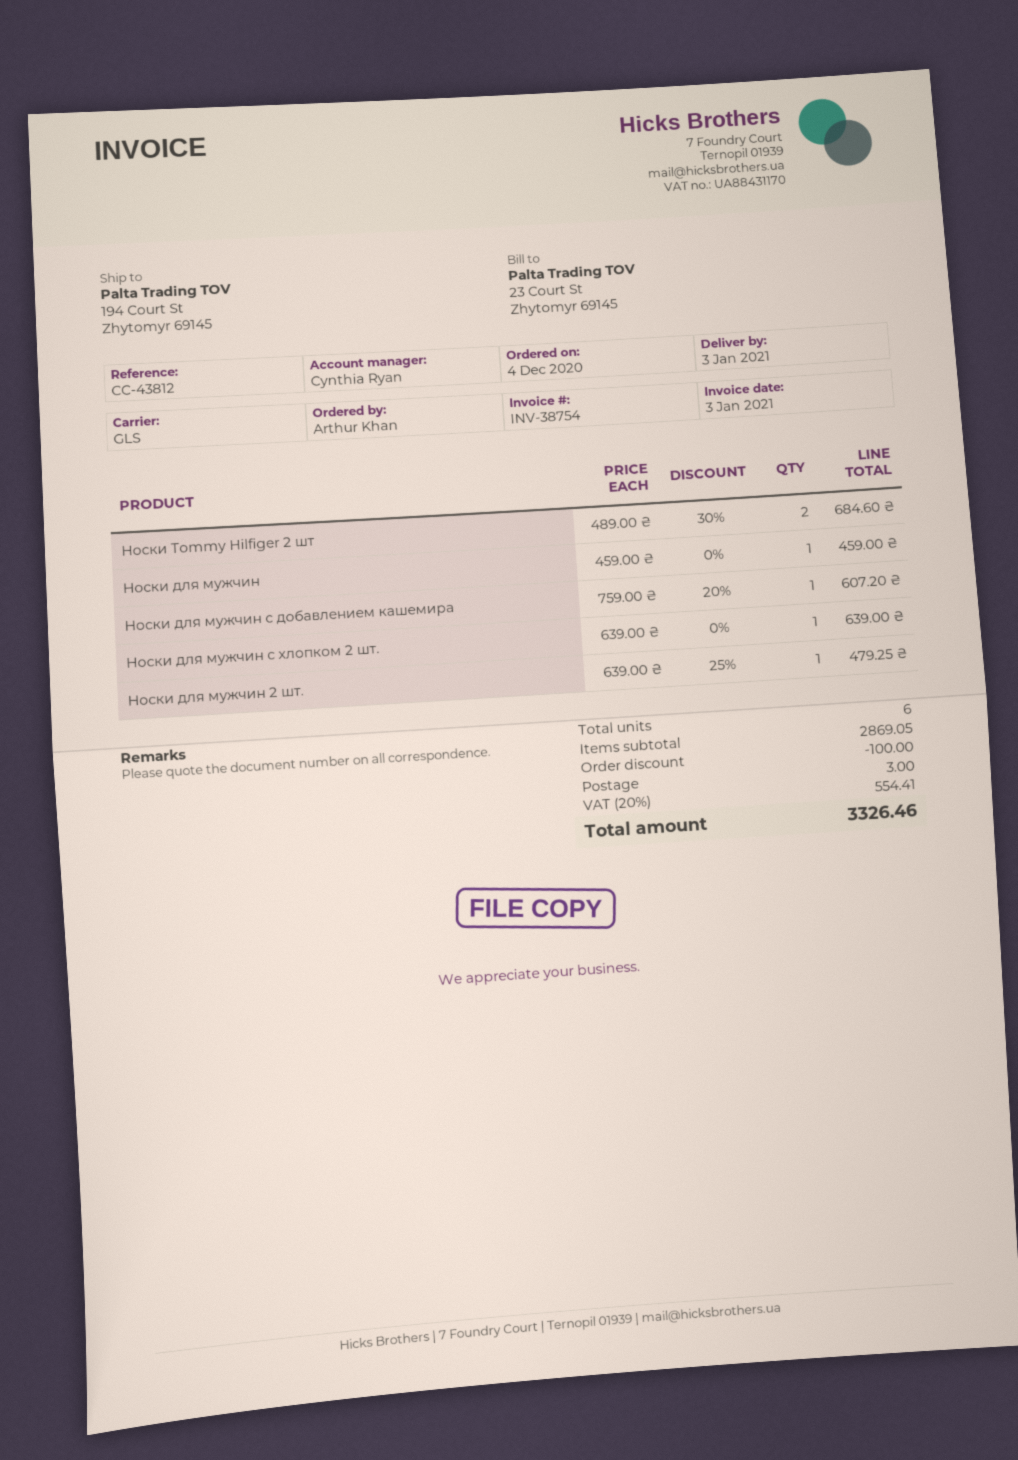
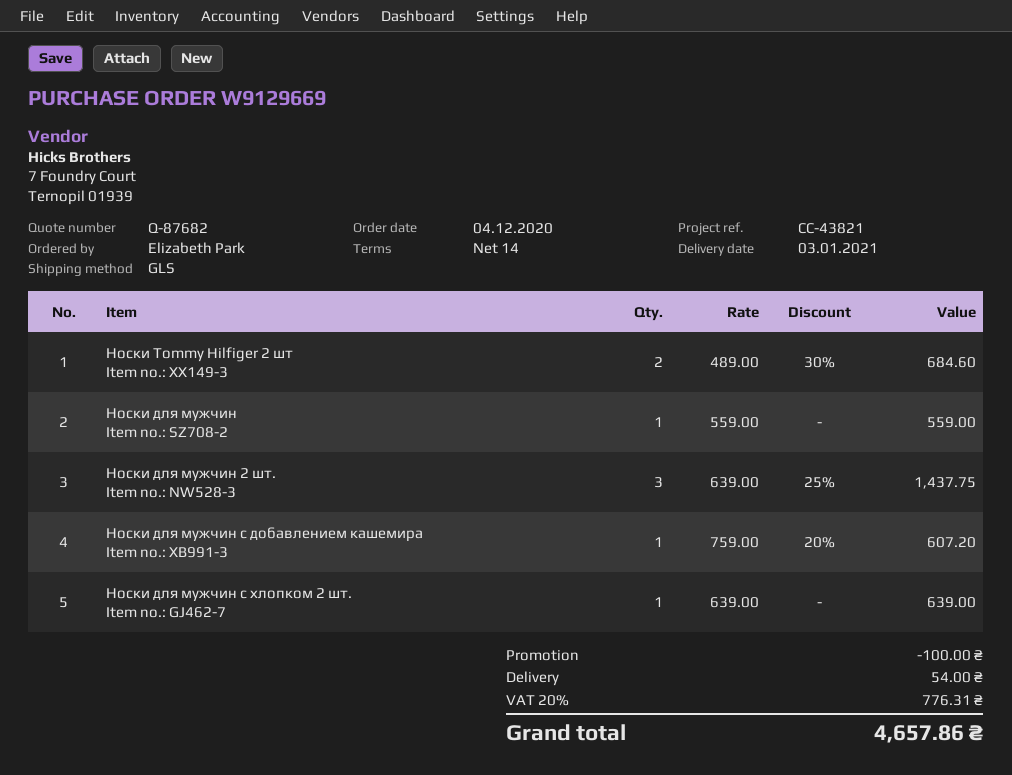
reference: CC-43812 -> CC-43821
ordered by: Arthur Khan -> Elizabeth Park
Носки для мужчин: 1 x 459.00 = 459.00 -> 1 x 559.00 = 559.00
Носки для мужчин 2 шт.: 1 x 639.00 - 25% = 479.25 -> 3 x 639.00 - 25% = 1437.75
shipping: 3.00 -> 54.00
tax: 20% = 554.41 -> 20% = 776.31
total: 3326.46 -> 4657.86

